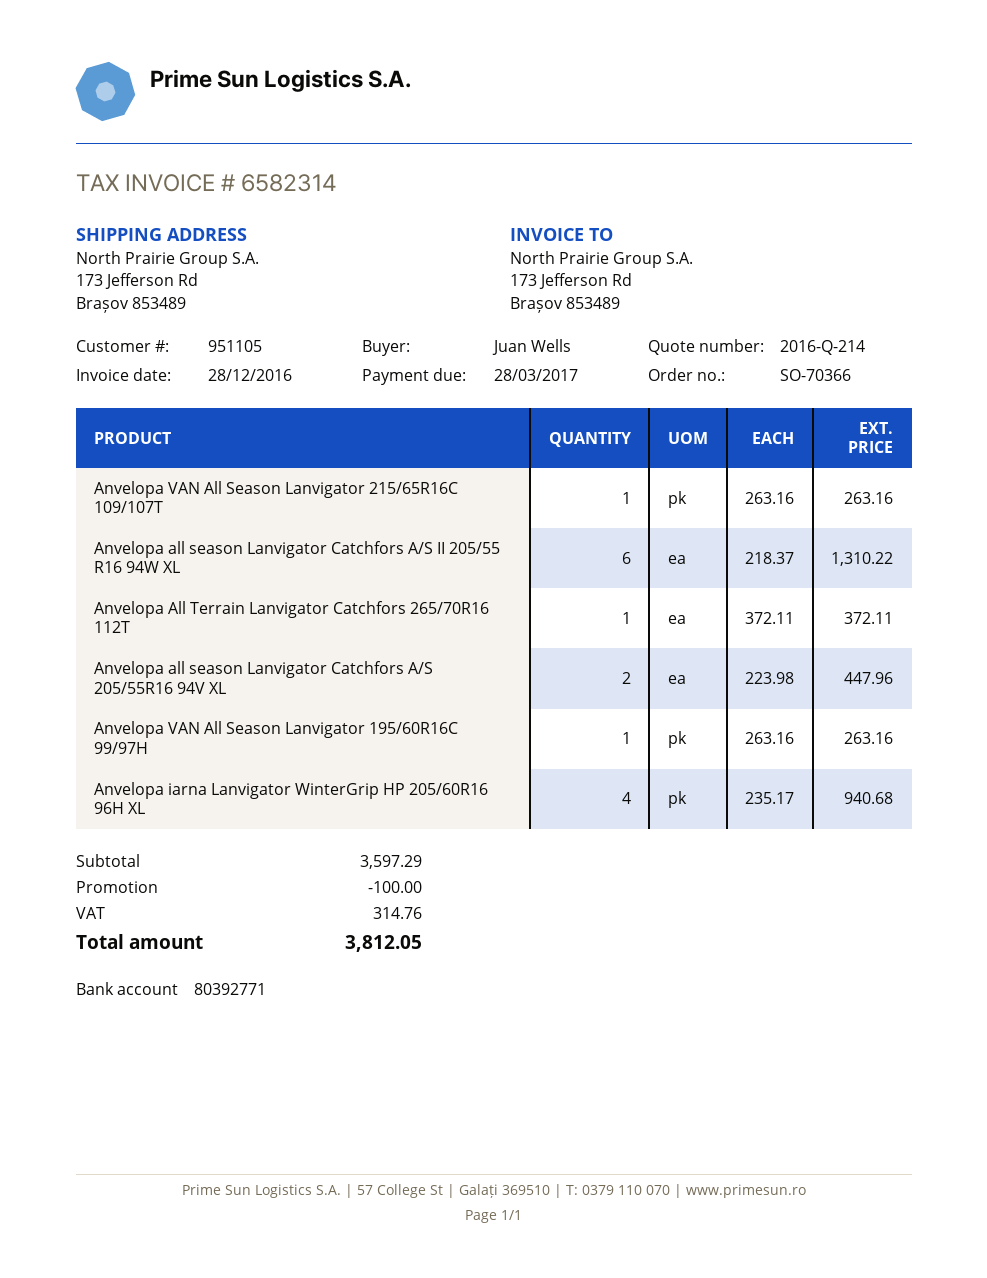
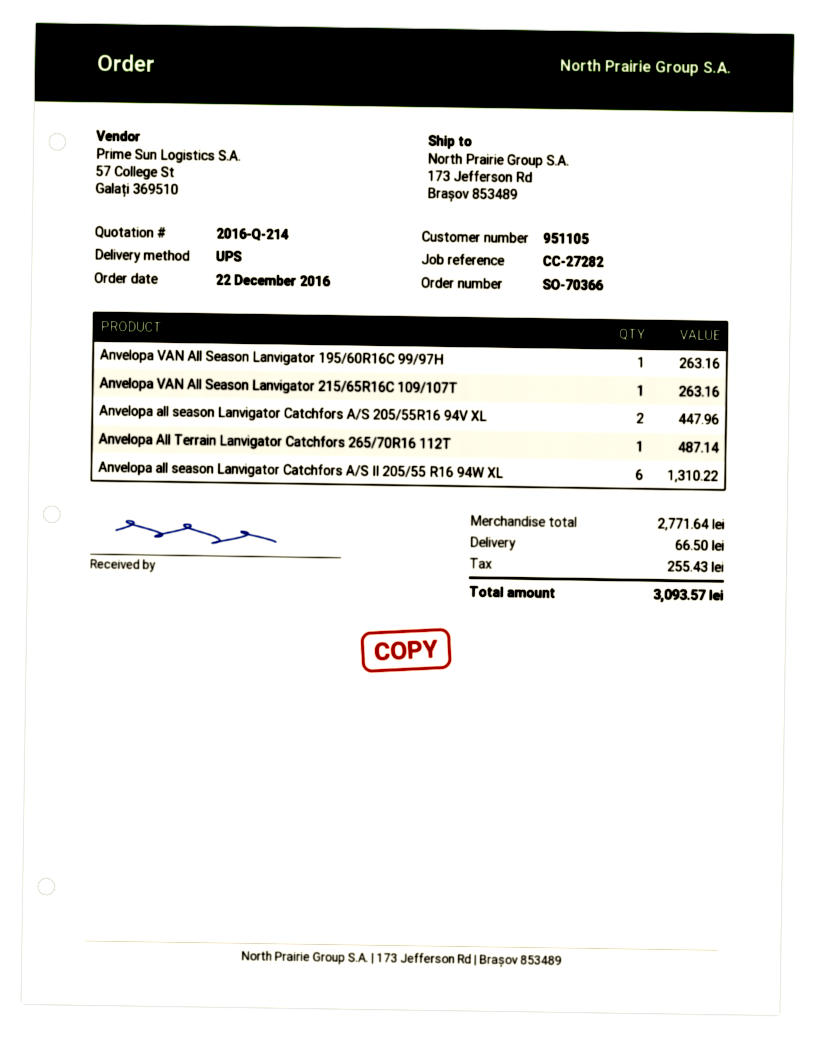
Anvelopa All Terrain Lanvigator Catchfors 265/70R16 112T: 1 for 372.11 -> 1 for 487.14
Anvelopa iarna Lanvigator WinterGrip HP 205/60R16 96H XL: 4 for 940.68 -> none
subtotal: 3597.29 -> 2771.64
discount: 100.00 -> none
shipping: none -> 66.50
tax: 314.76 -> 255.43
total: 3812.05 -> 3093.57

